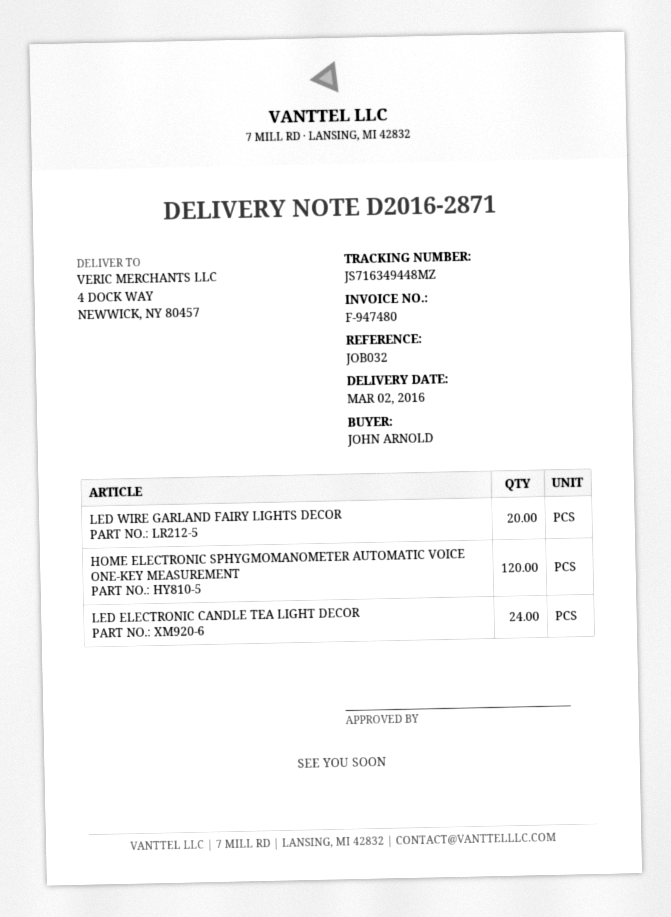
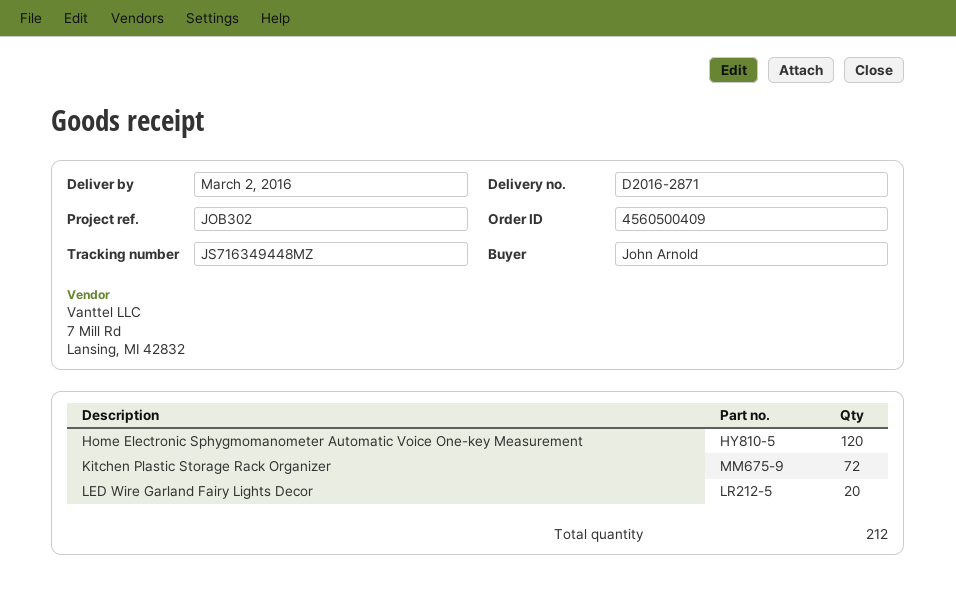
reference: JOB032 -> JOB302
LED ELECTRONIC CANDLE TEA LIGHT DECOR: 24 -> none
Kitchen Plastic Storage Rack Organizer: none -> 72

